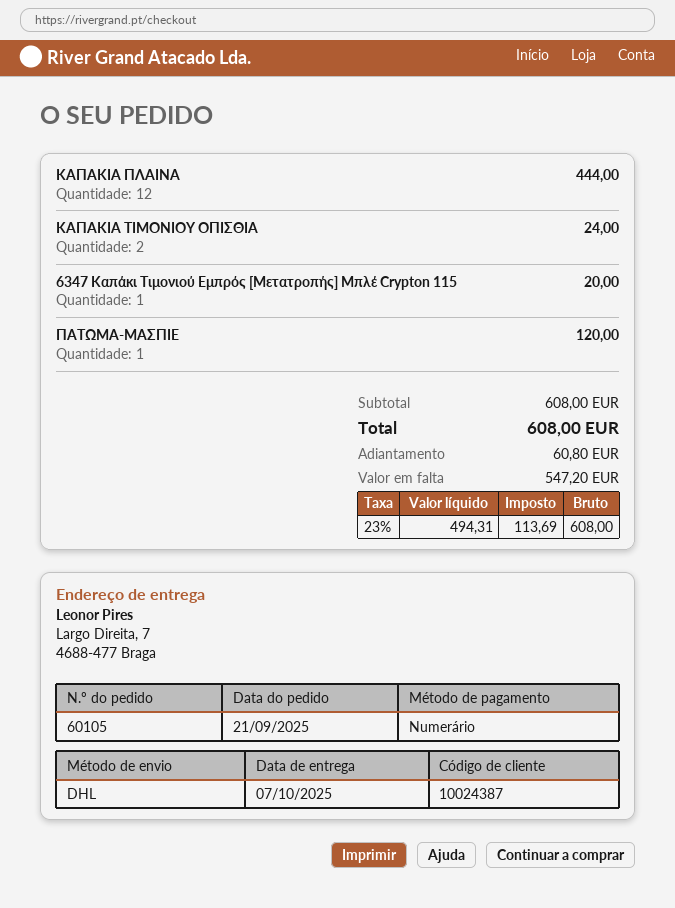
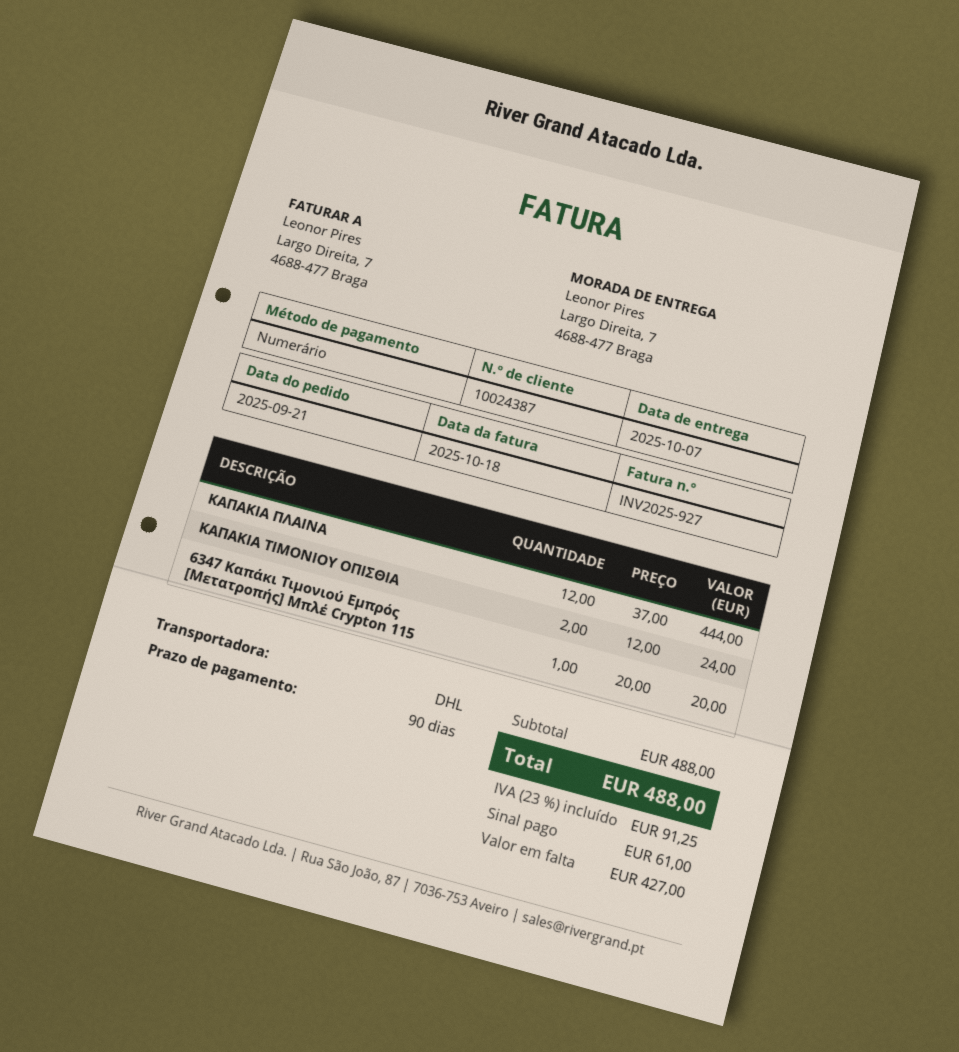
ΠΑΤΩΜΑ-ΜΑΣΠΙΕ: 1 for 120.00 -> none
subtotal: 608.00 -> 488.00
tax: 23% = 113.69 -> 23% = 91.25
total: 608.00 -> 488.00
deposit: 60.80 -> 61.00
balance: 547.20 -> 427.00

